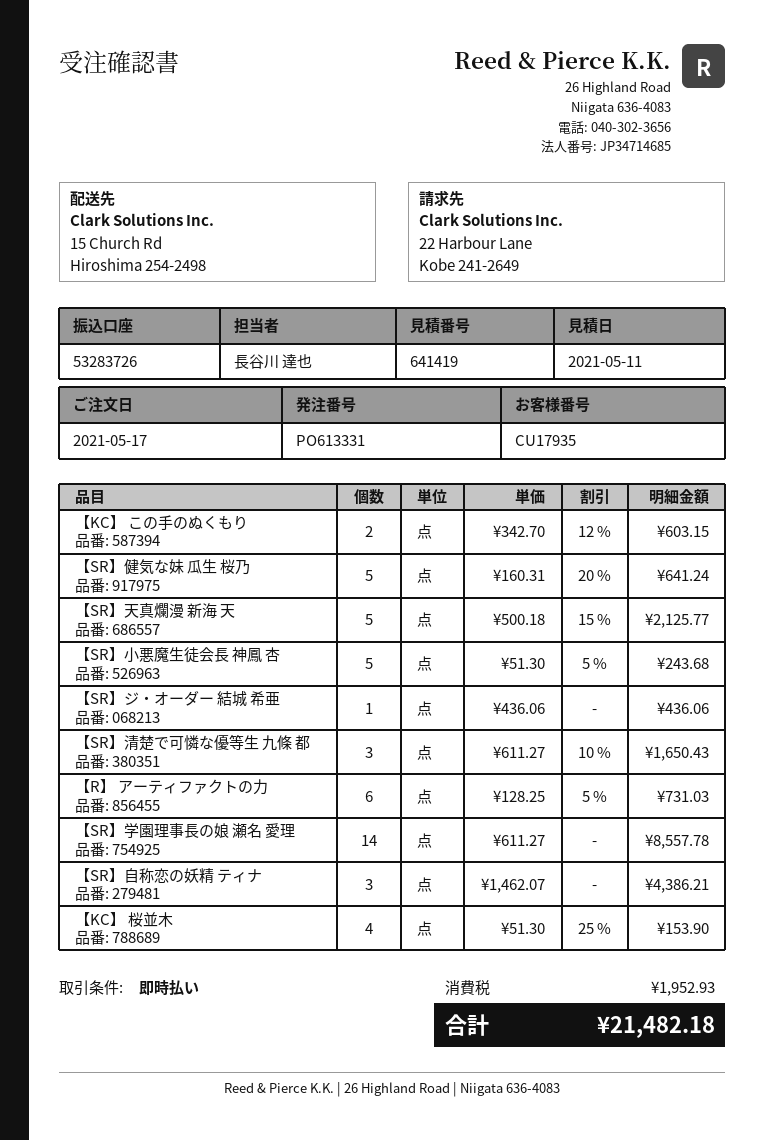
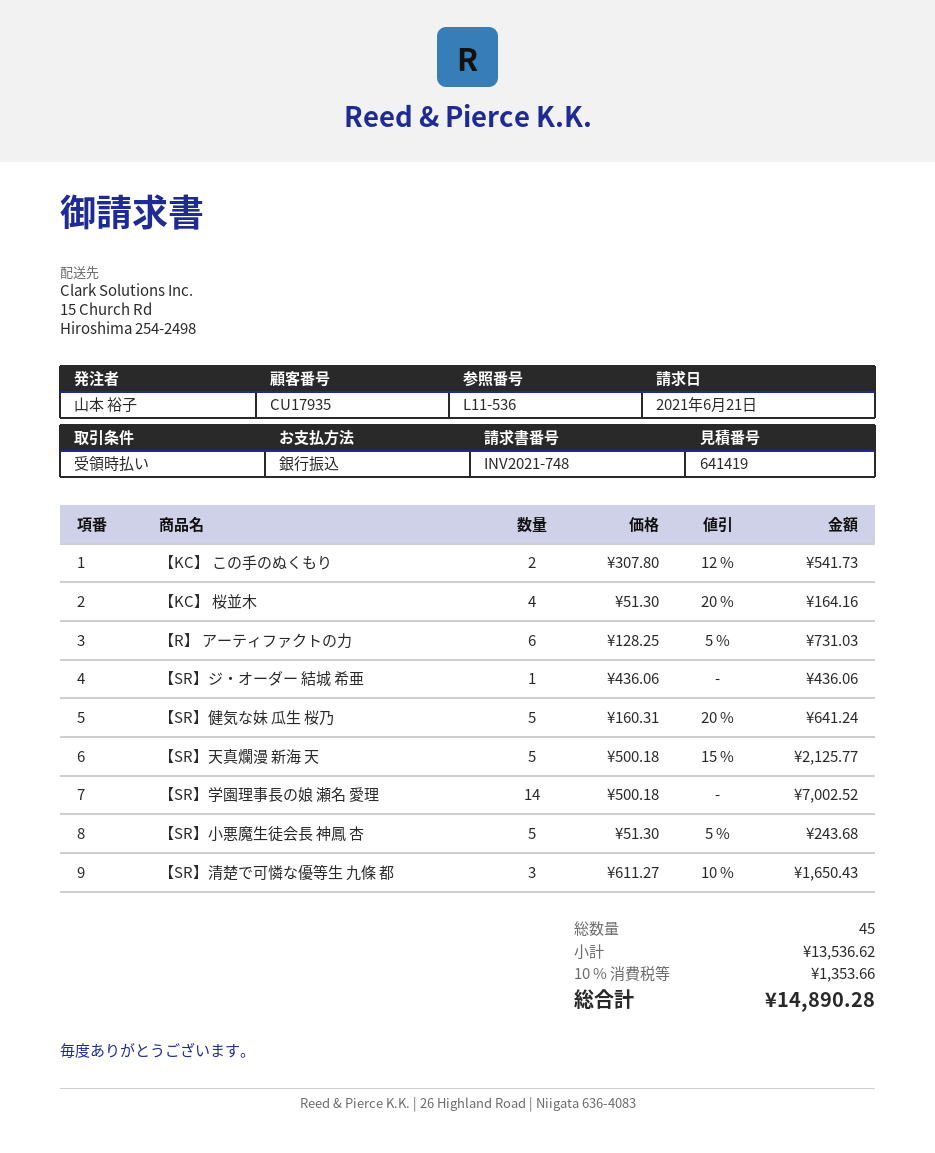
【KC】 この手のぬくもり: 2 x 342.70 - 12% = 603.15 -> 2 x 307.80 - 12% = 541.73
【SR】学園理事長の娘 瀬名 愛理: 14 x 611.27 = 8557.78 -> 14 x 500.18 = 7002.52
【SR】自称恋の妖精 ティナ: 3 x 1462.07 = 4386.21 -> none
【KC】 桜並木: 4 x 51.30 - 25% = 153.90 -> 4 x 51.30 - 20% = 164.16
tax: 1952.93 -> 1353.66
total: 21482.18 -> 14890.28

